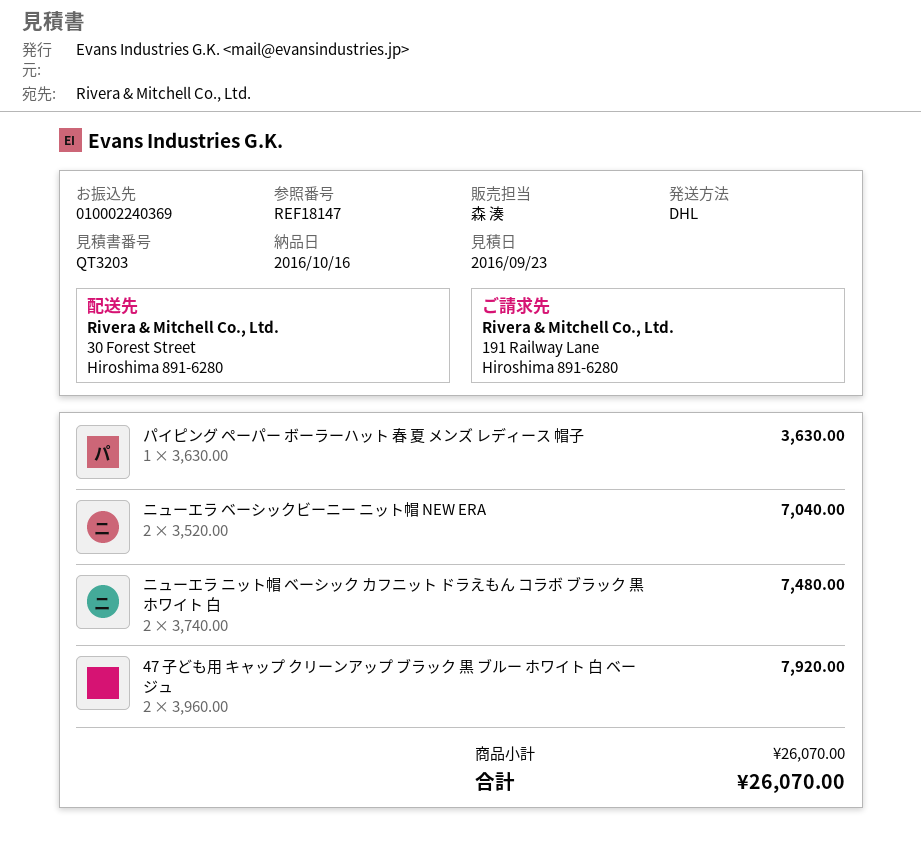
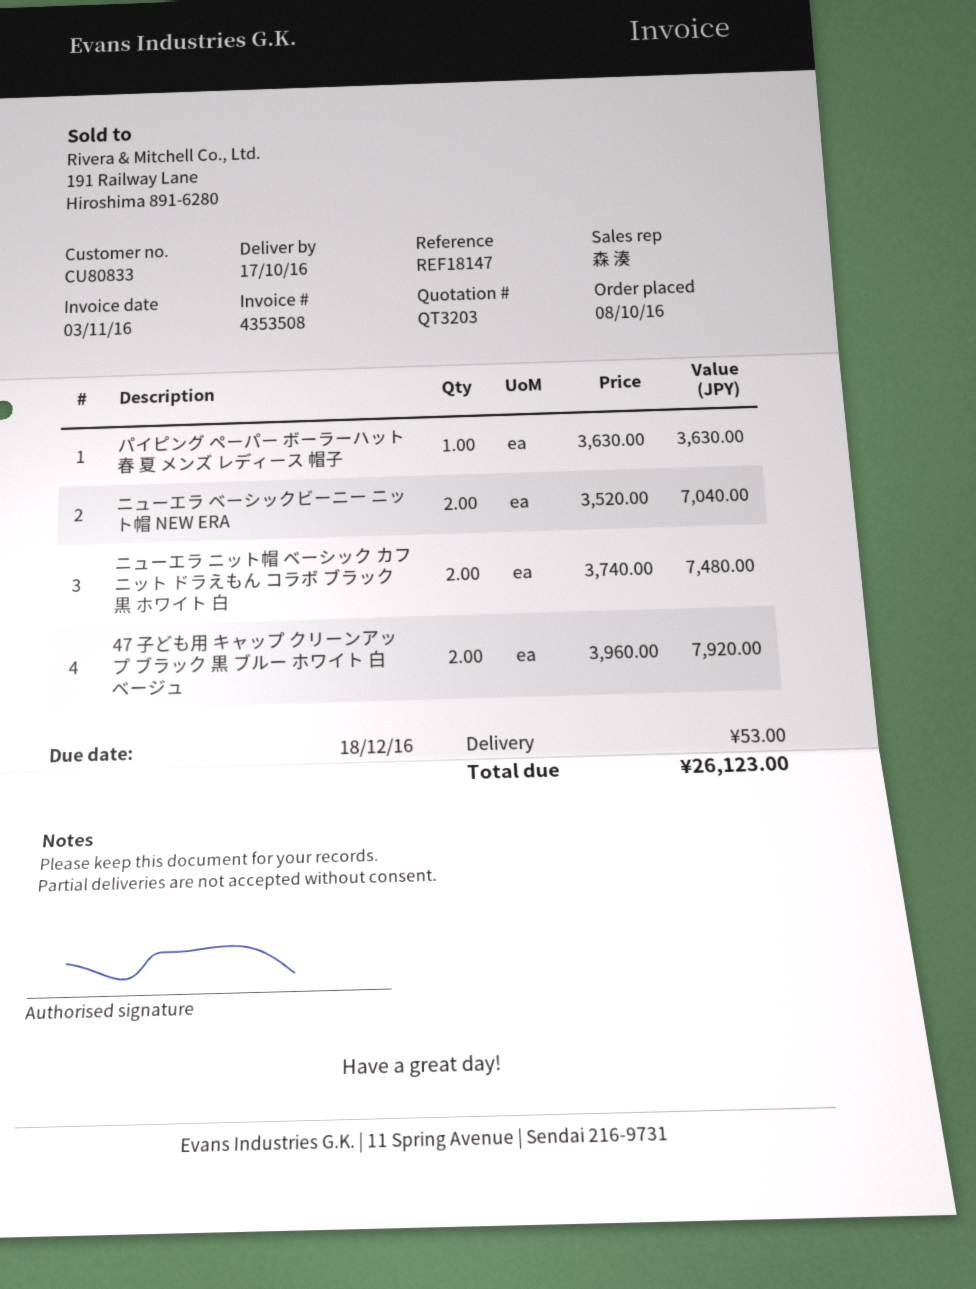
delivery date: 2016-10-16 -> 2016-10-17
shipping: none -> 53.00
total: 26070.00 -> 26123.00

